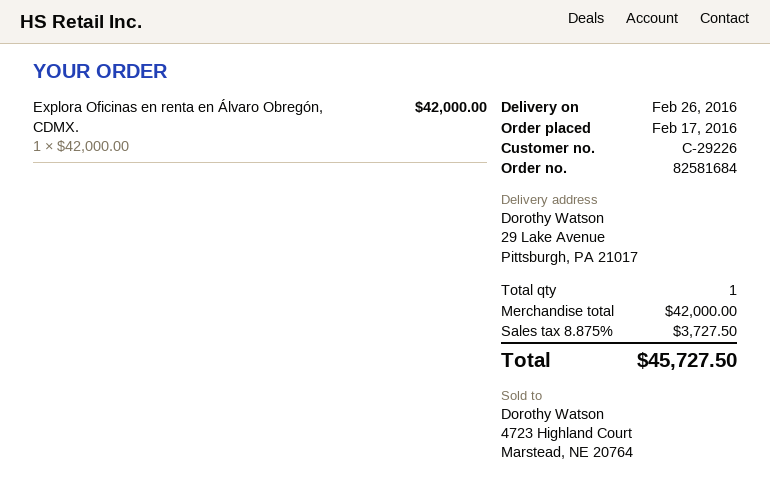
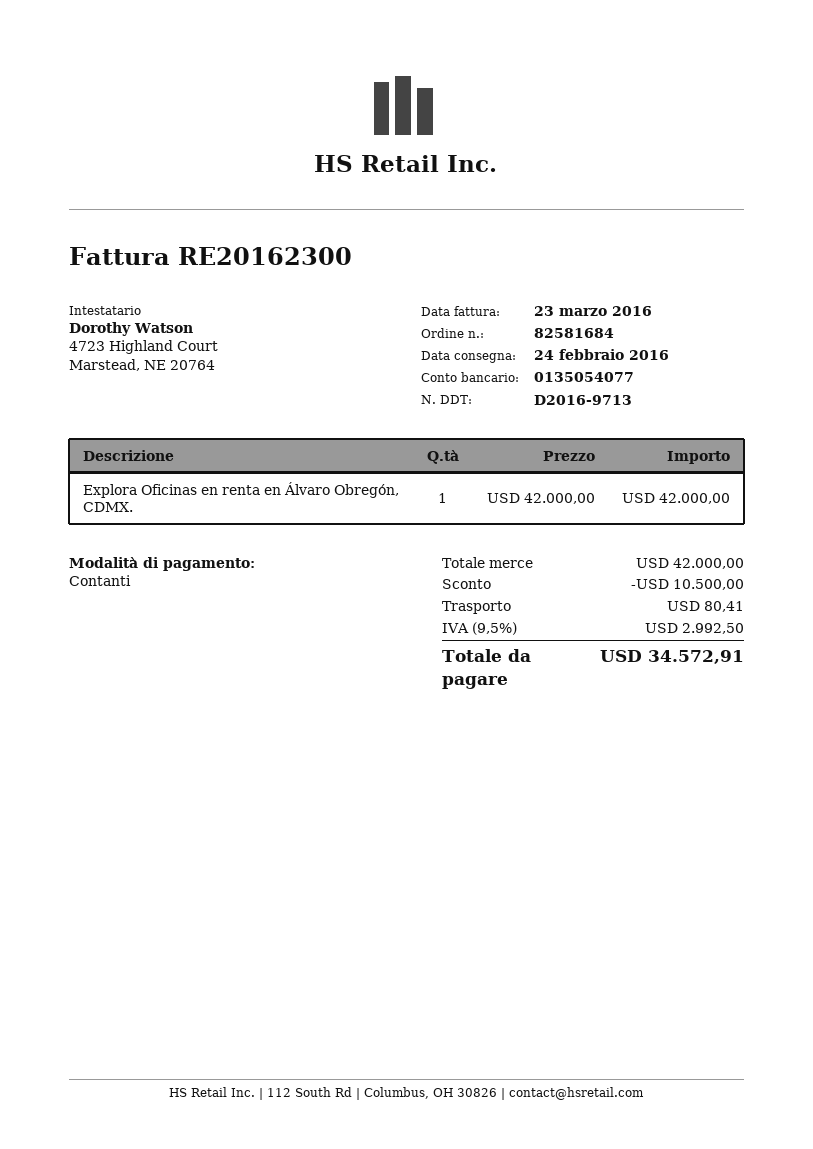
delivery date: 2016-02-26 -> 2016-02-24
discount: none -> 10500.00
shipping: none -> 80.41
tax: 8.875% = 3727.50 -> 9.5% = 2992.50
total: 45727.50 -> 34572.91

